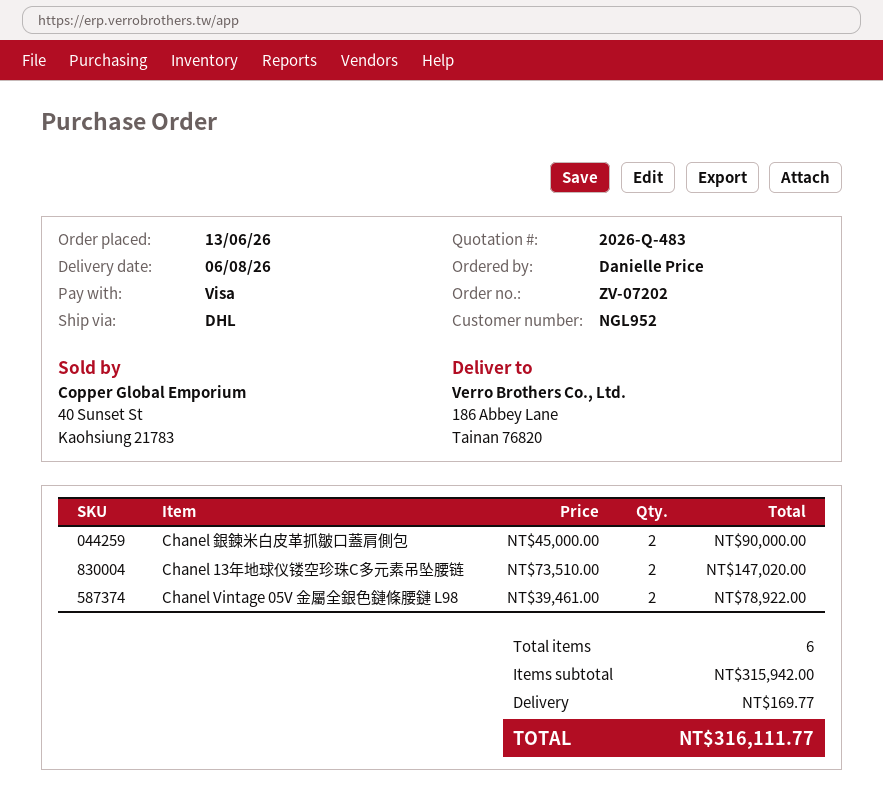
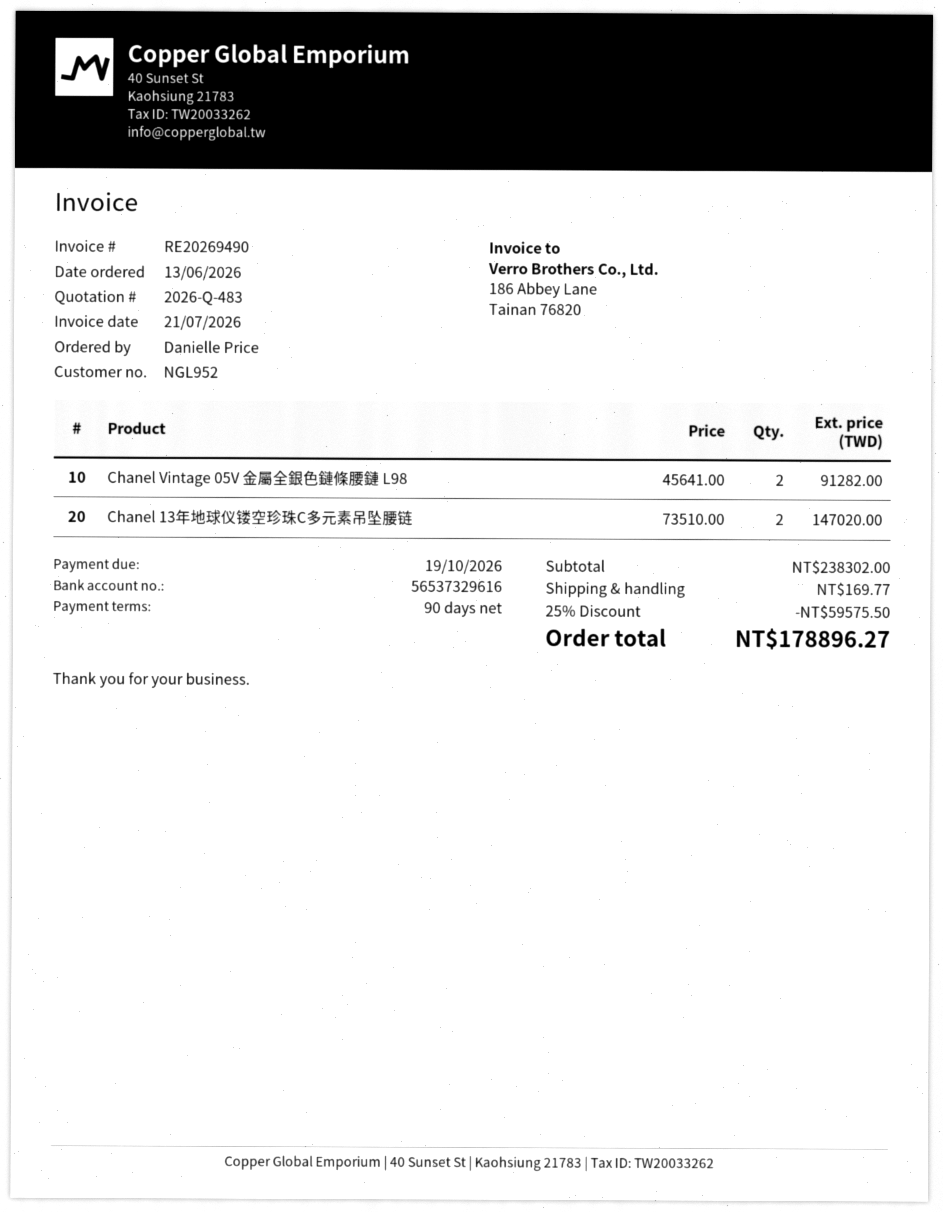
Chanel 銀鍊米白皮革抓皺口蓋肩側包: 2 x 45000.00 = 90000.00 -> none
Chanel Vintage 05V 金屬全銀色鏈條腰鏈 L98: 2 x 39461.00 = 78922.00 -> 2 x 45641.00 = 91282.00
subtotal: 315942.00 -> 238302.00
discount: none -> 25% = 59575.50
total: 316111.77 -> 178896.27

